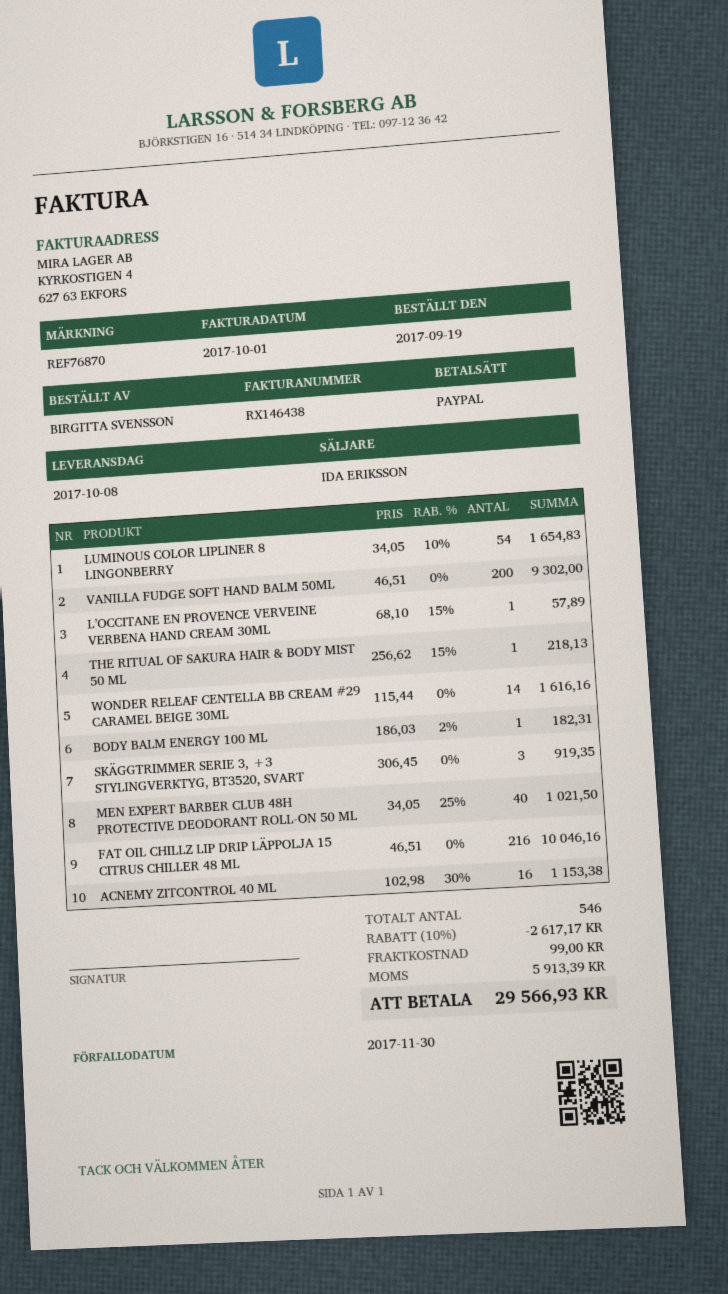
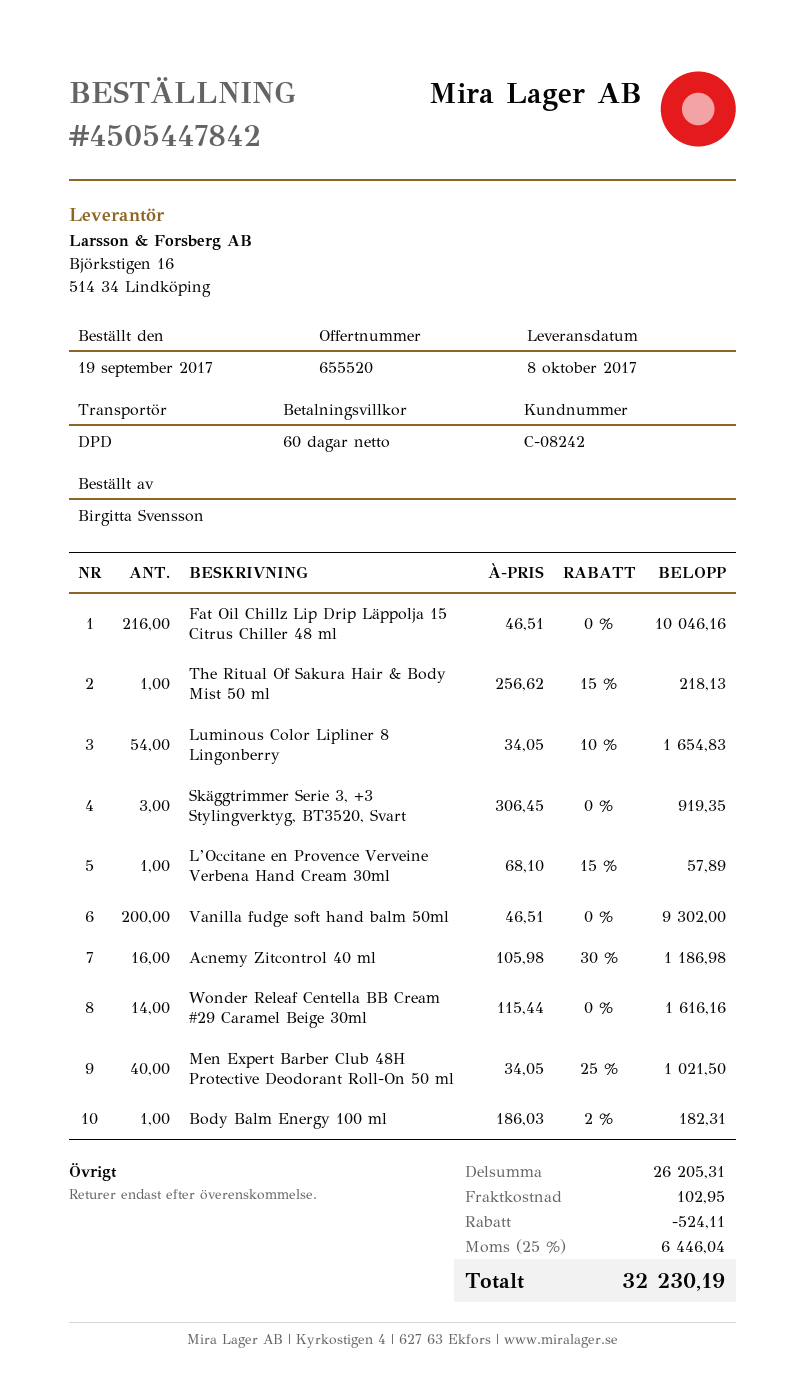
ACNEMY ZITCONTROL 40 ML: 16 x 102.98 - 30% = 1153.38 -> 16 x 105.98 - 30% = 1186.98
discount: 2617.17 -> 524.11
shipping: 99.00 -> 102.95
tax: 5913.39 -> 6446.04
total: 29566.93 -> 32230.19

